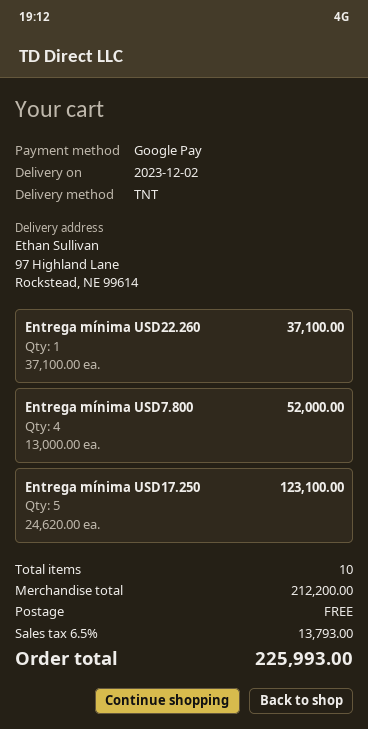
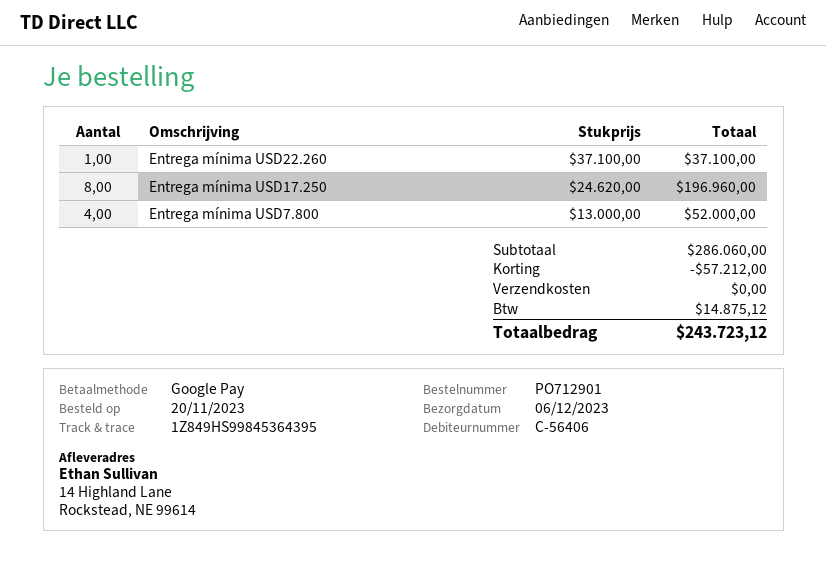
delivery date: 2023-12-02 -> 2023-12-06
ship to: 97 Highland Lane, Rockstead, NE 99614 -> 14 Highland Lane, Rockstead, NE 99614
Entrega mínima USD17.250: 5 x 24620.00 = 123100.00 -> 8 x 24620.00 = 196960.00
subtotal: 212200.00 -> 286060.00
discount: none -> 57212.00
tax: 13793.00 -> 14875.12
total: 225993.00 -> 243723.12

